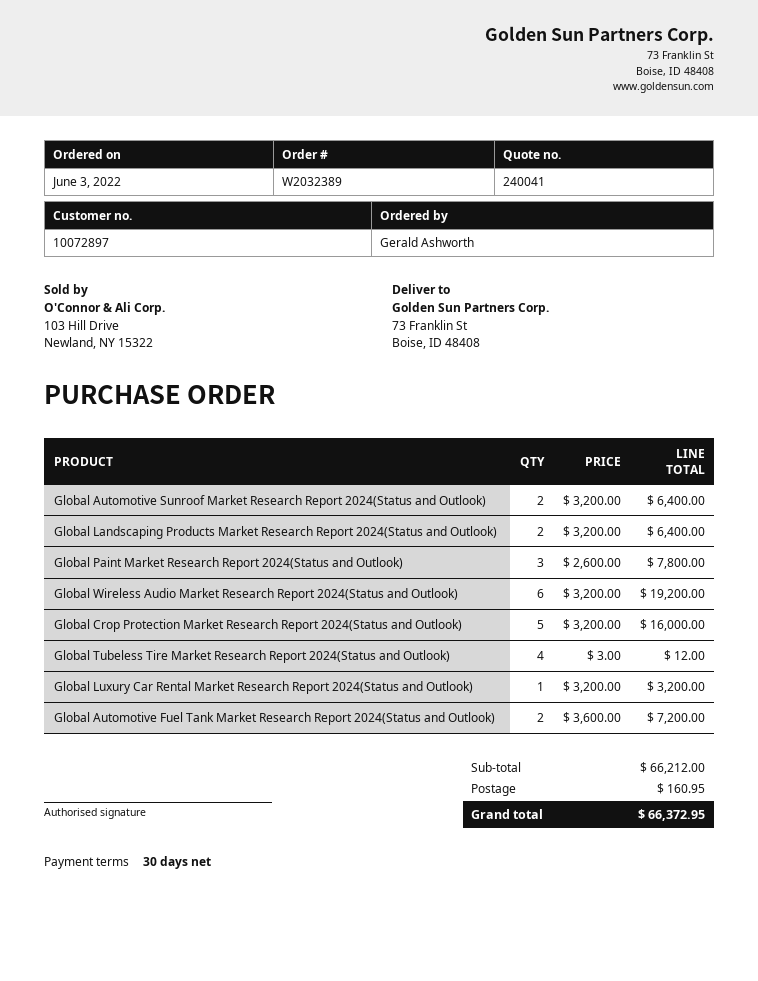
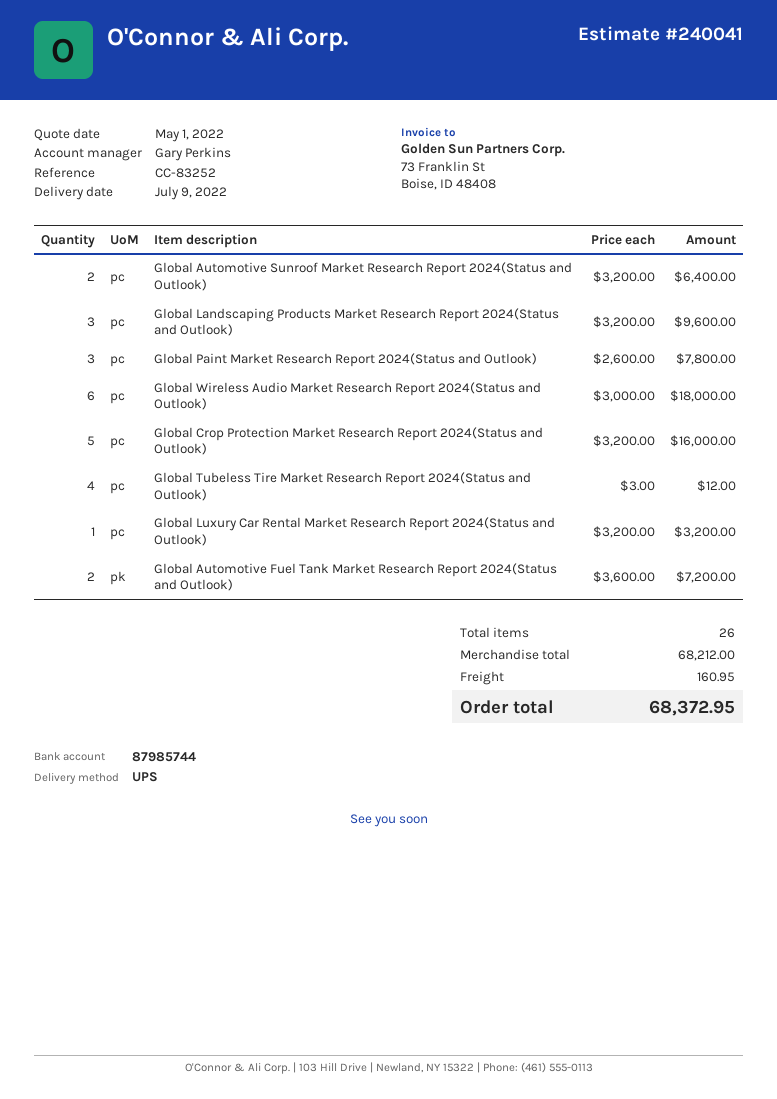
Global Landscaping Products Market Research Report 2024(Status and Outlook): 2 x 3200.00 = 6400.00 -> 3 x 3200.00 = 9600.00
Global Wireless Audio Market Research Report 2024(Status and Outlook): 6 x 3200.00 = 19200.00 -> 6 x 3000.00 = 18000.00
subtotal: 66212.00 -> 68212.00
total: 66372.95 -> 68372.95

